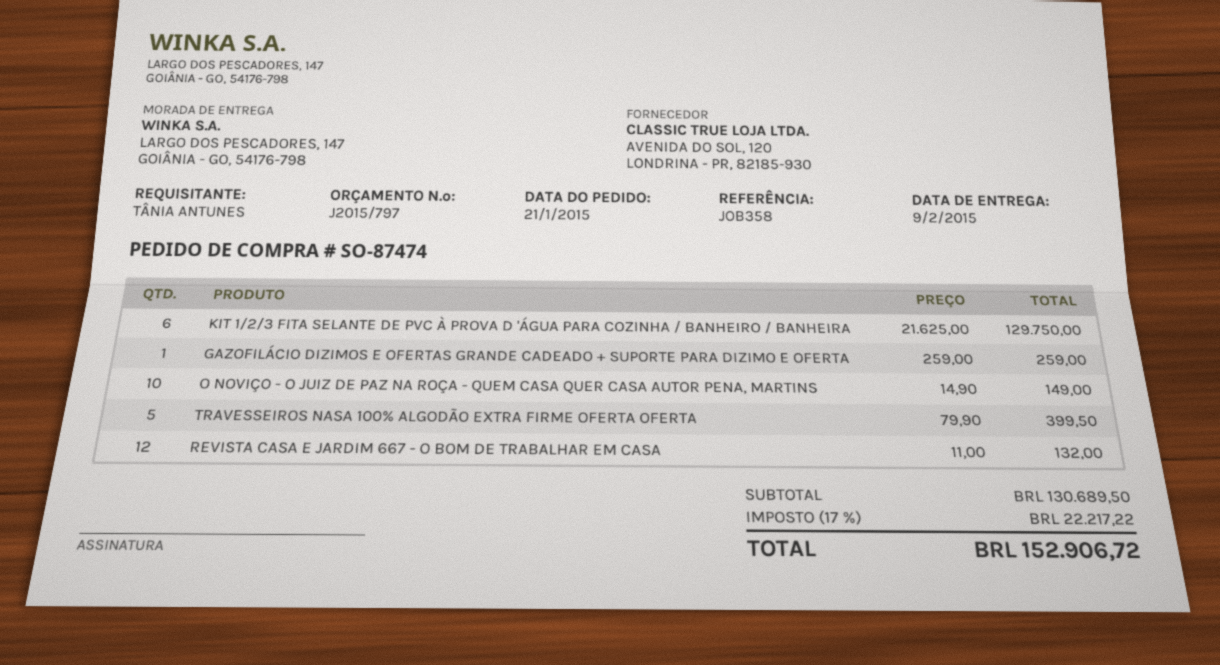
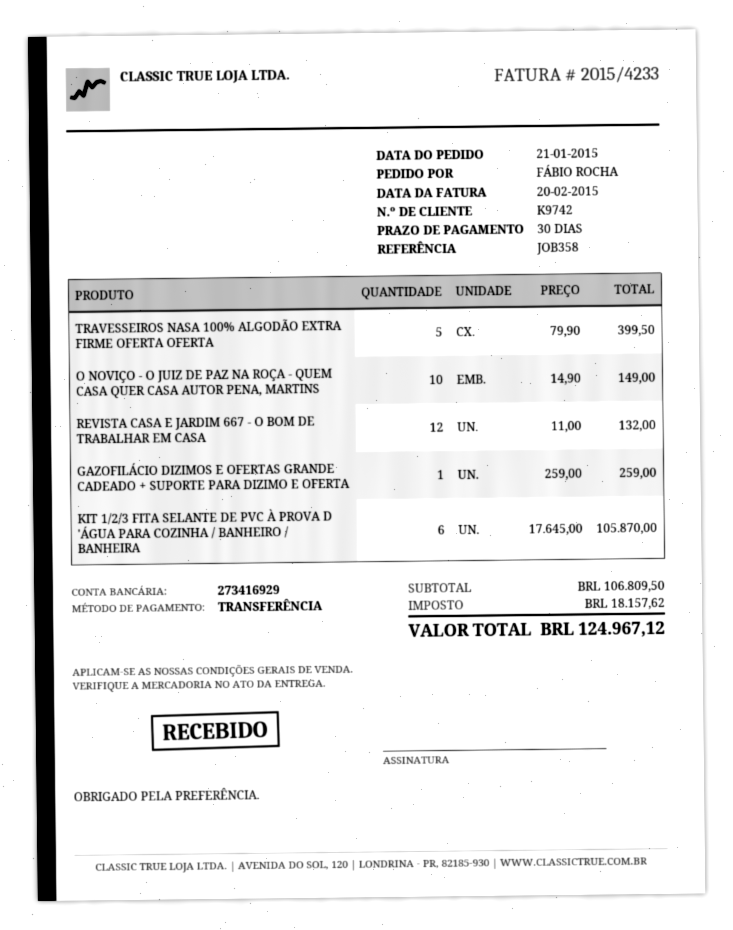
ordered by: TÂNIA ANTUNES -> FÁBIO ROCHA
KIT 1/2/3 FITA SELANTE DE PVC À PROVA D 'ÁGUA PARA COZINHA / BANHEIRO / BANHEIRA: 6 x 21625.00 = 129750.00 -> 6 x 17645.00 = 105870.00
subtotal: 130689.50 -> 106809.50
tax: 22217.22 -> 18157.62
total: 152906.72 -> 124967.12

